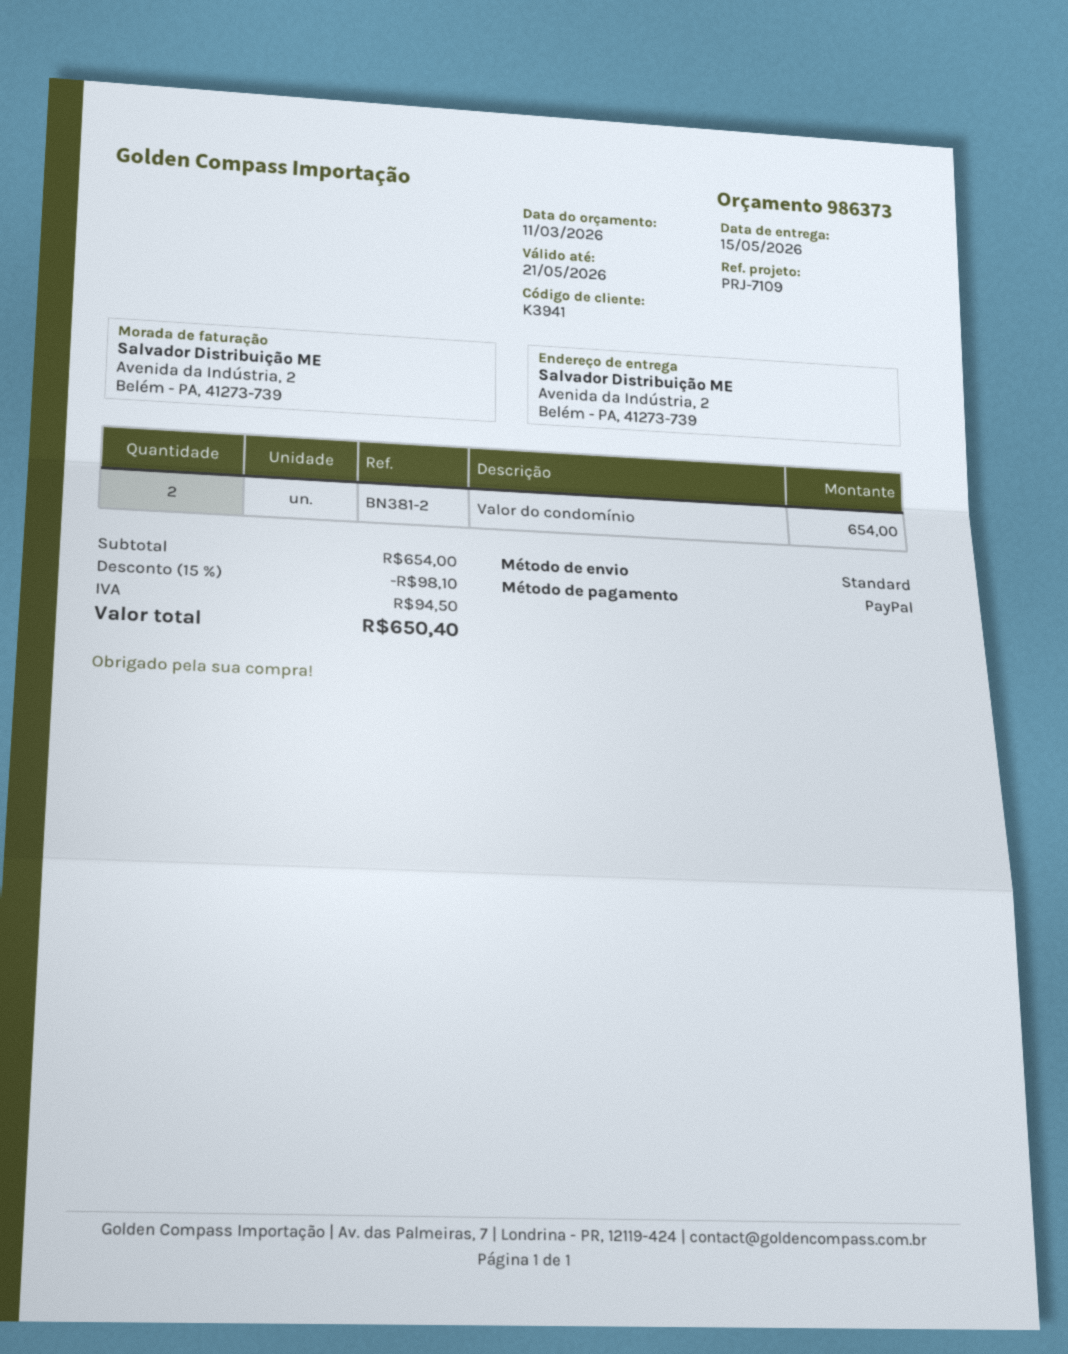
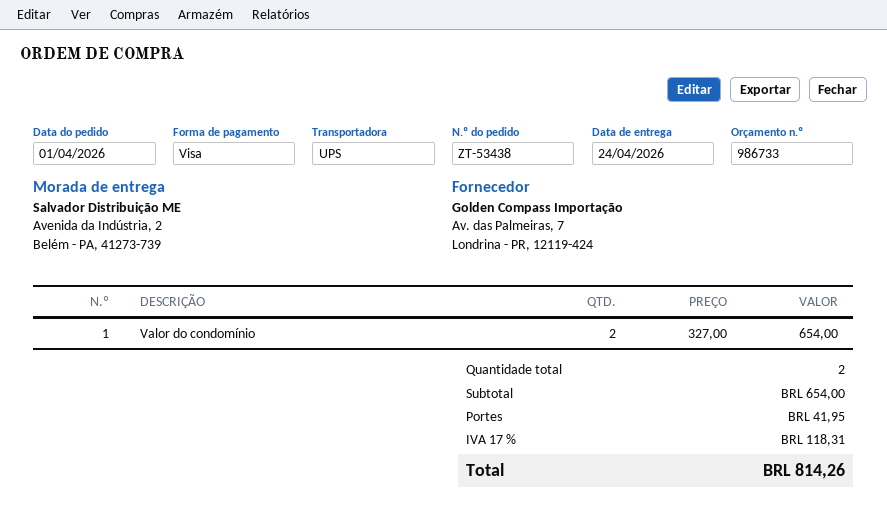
quote number: 986373 -> 986733
delivery date: 2026-05-15 -> 2026-04-24
payment method: PayPal -> Visa
shipping method: standard -> UPS
discount: 15% = 98.10 -> none
shipping: none -> 41.95
tax: 94.50 -> 118.31
total: 650.40 -> 814.26

